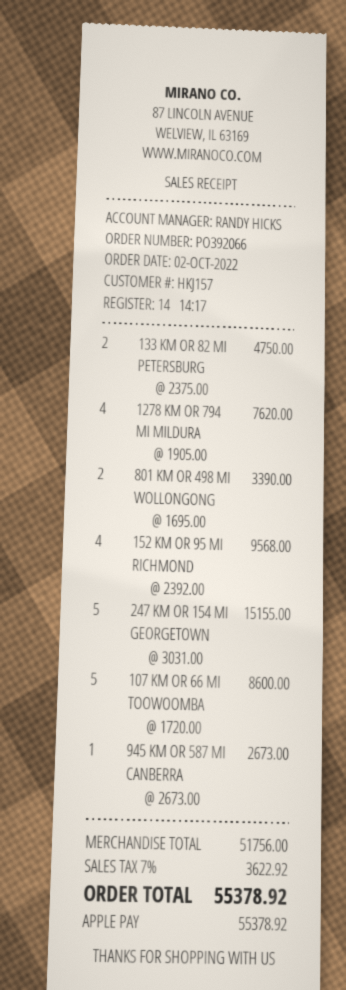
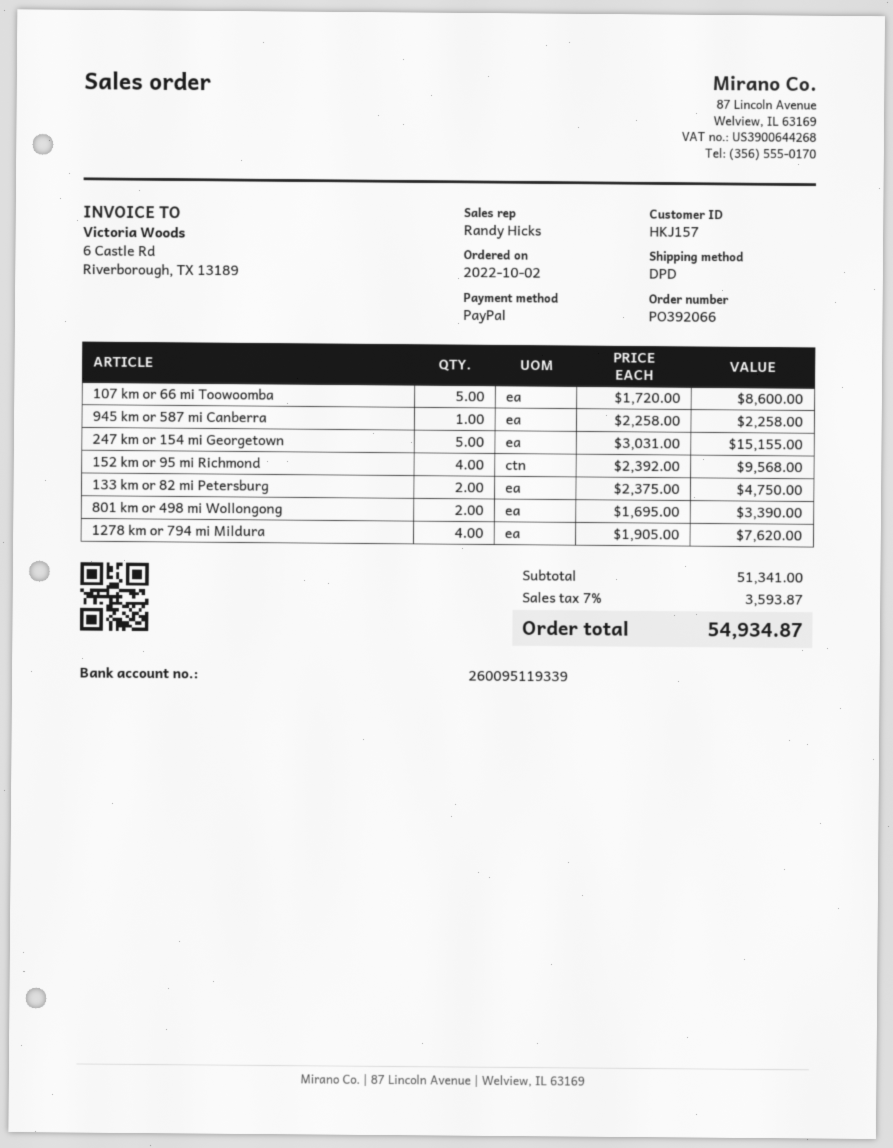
payment method: Apple Pay -> PayPal
945 KM OR 587 MI CANBERRA: 1 x 2673.00 = 2673.00 -> 1 x 2258.00 = 2258.00
subtotal: 51756.00 -> 51341.00
tax: 7% = 3622.92 -> 7% = 3593.87
total: 55378.92 -> 54934.87

